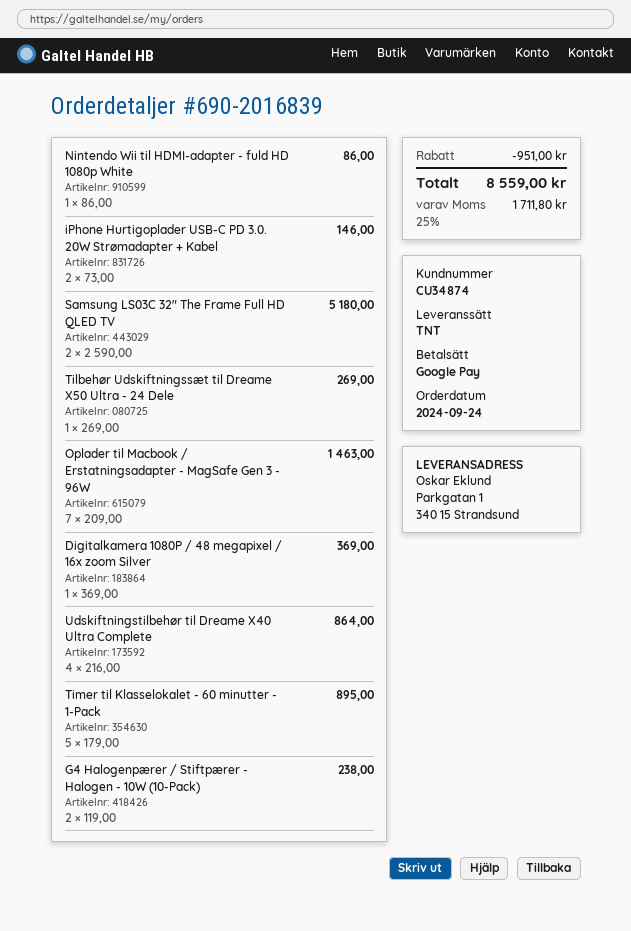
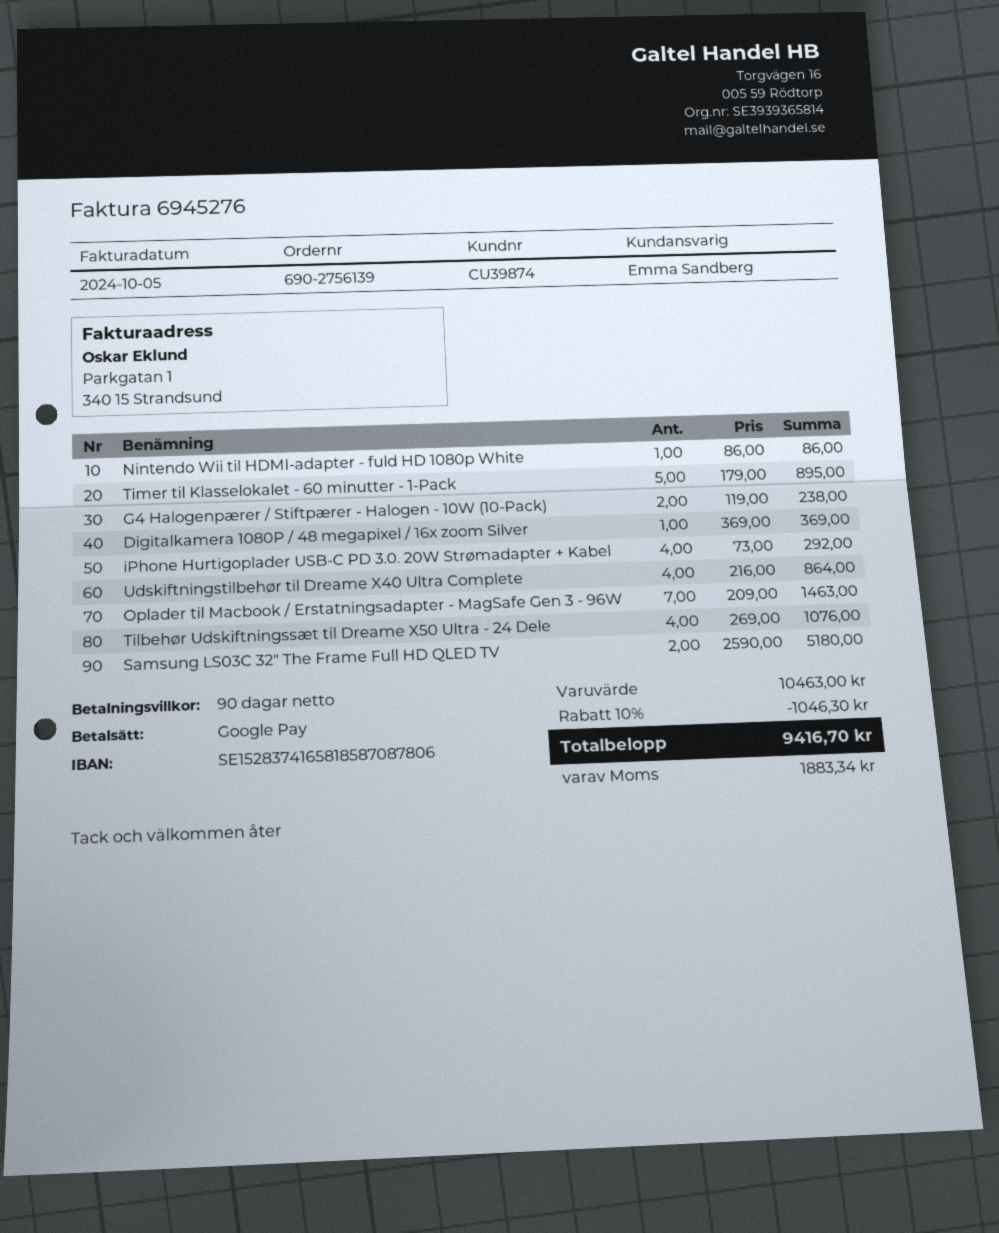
order number: 690-2016839 -> 690-2756139
customer number: CU34874 -> CU39874
iPhone Hurtigoplader USB-C PD 3.0. 20W Strømadapter + Kabel: 2 x 73.00 = 146.00 -> 4 x 73.00 = 292.00
Tilbehør Udskiftningssæt til Dreame X50 Ultra - 24 Dele: 1 x 269.00 = 269.00 -> 4 x 269.00 = 1076.00
discount: 951.00 -> 1046.30
tax: 1711.80 -> 1883.34
total: 8559.00 -> 9416.70

